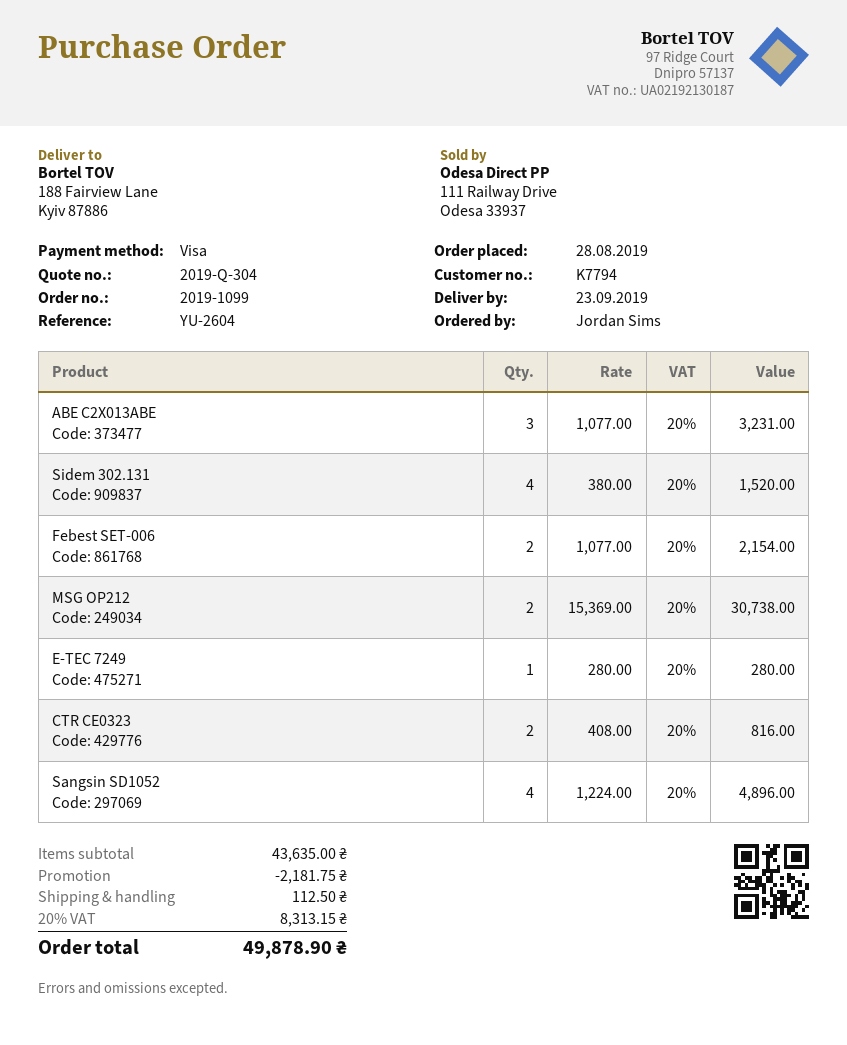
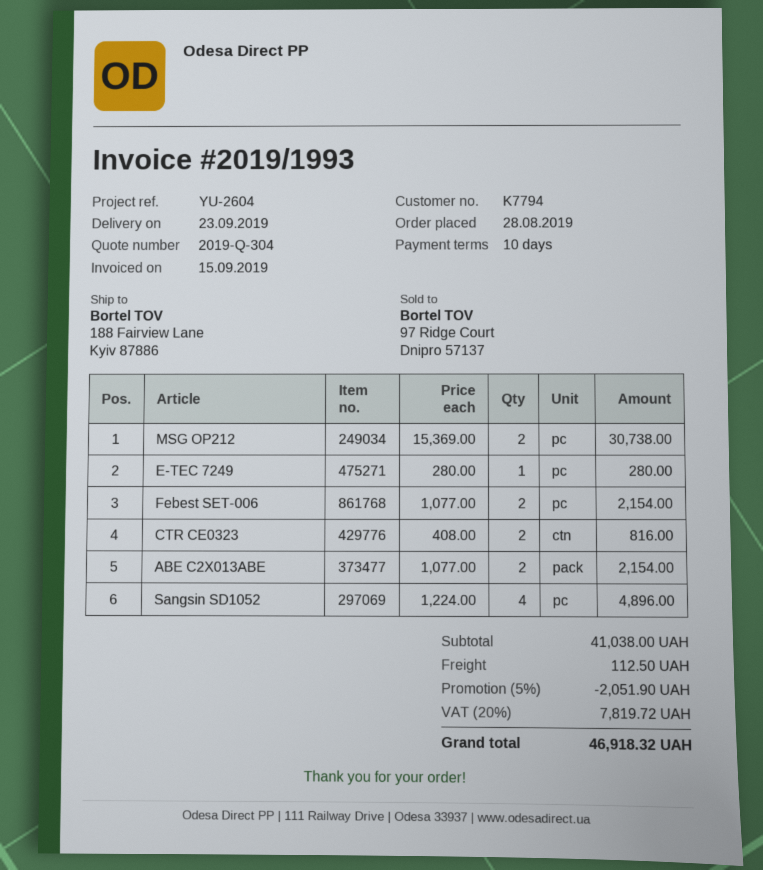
ABE C2X013ABE: 3 x 1077.00 = 3231.00 -> 2 x 1077.00 = 2154.00
Sidem 302.131: 4 x 380.00 = 1520.00 -> none
subtotal: 43635.00 -> 41038.00
discount: 2181.75 -> 2051.90
tax: 20% = 8313.15 -> 20% = 7819.72
total: 49878.90 -> 46918.32

